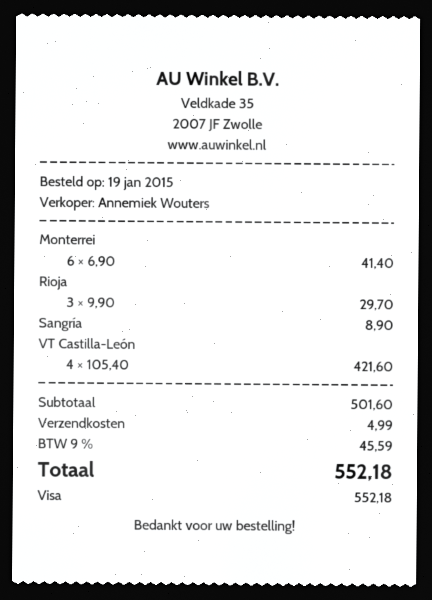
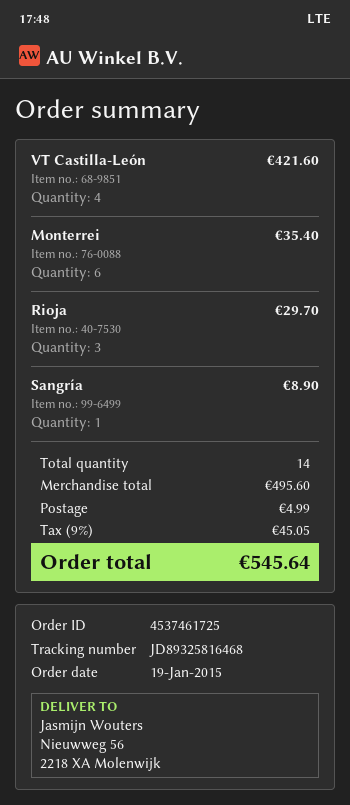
Monterrei: 6 for 41.40 -> 6 for 35.40
subtotal: 501.60 -> 495.60
tax: 9% = 45.59 -> 9% = 45.05
total: 552.18 -> 545.64

